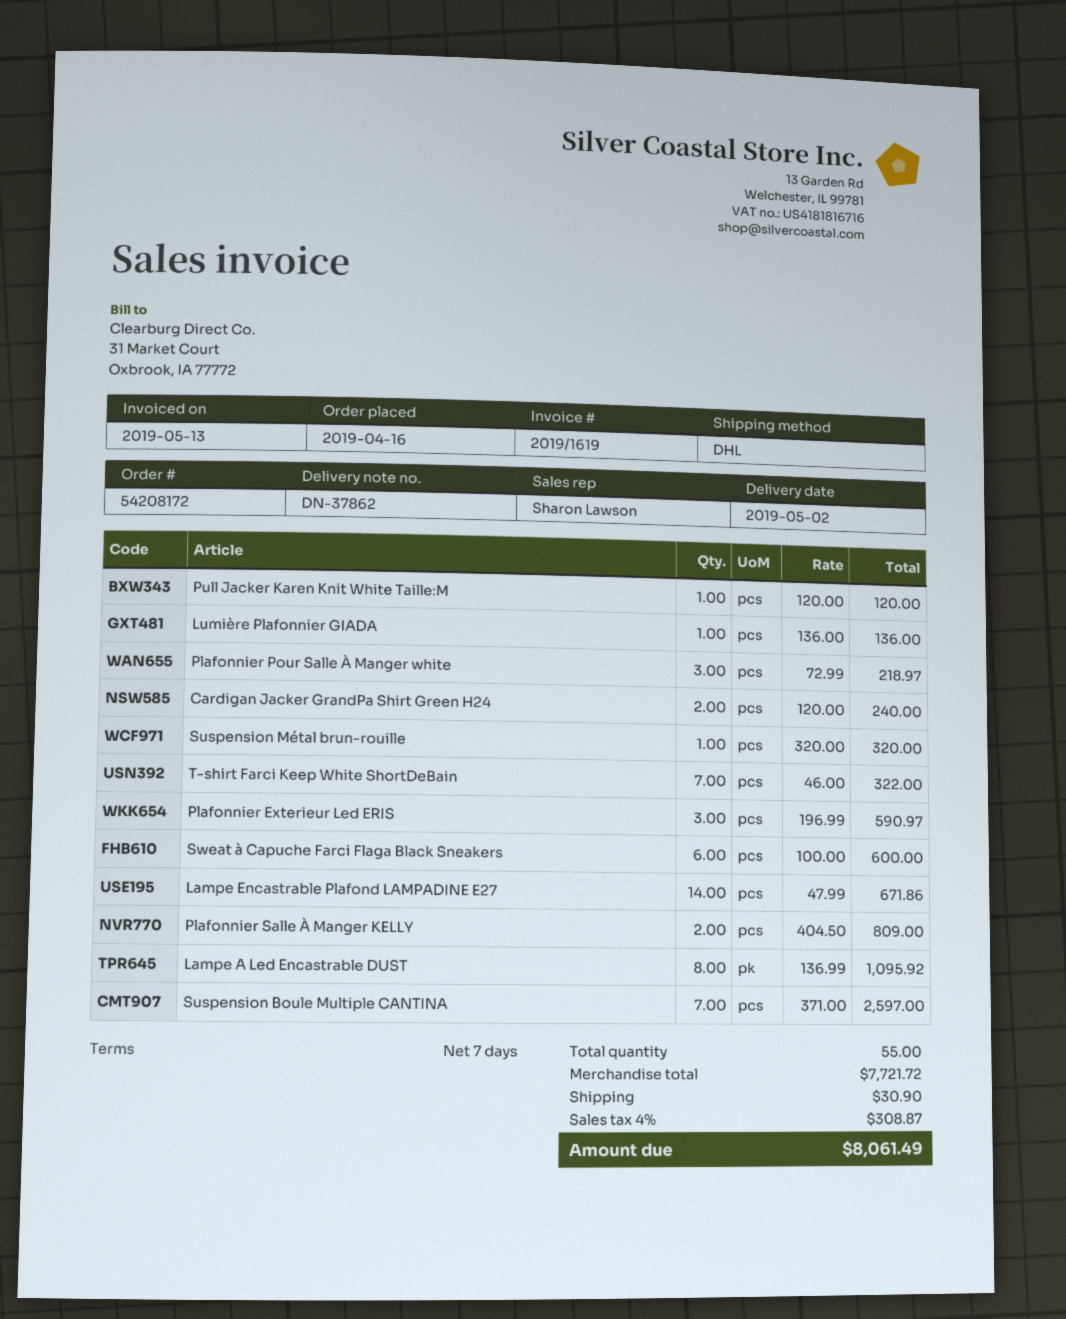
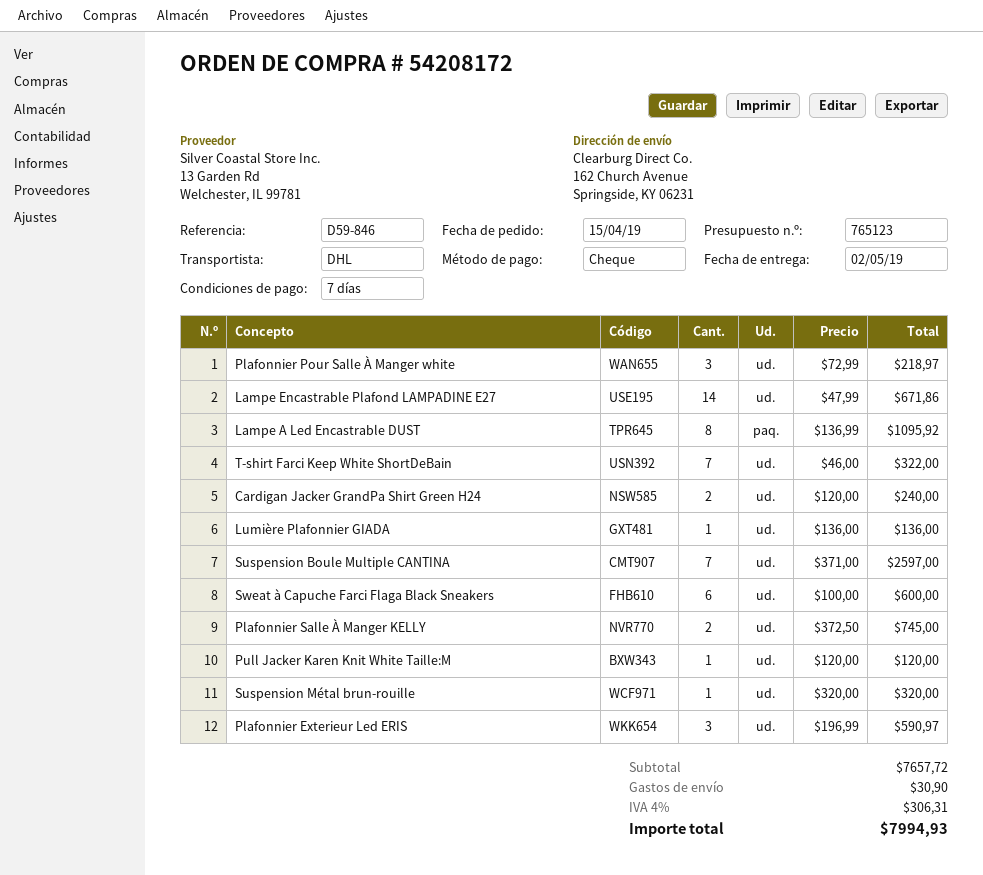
order date: 2019-04-16 -> 2019-04-15
Plafonnier Salle À Manger KELLY: 2 x 404.50 = 809.00 -> 2 x 372.50 = 745.00
subtotal: 7721.72 -> 7657.72
tax: 4% = 308.87 -> 4% = 306.31
total: 8061.49 -> 7994.93

